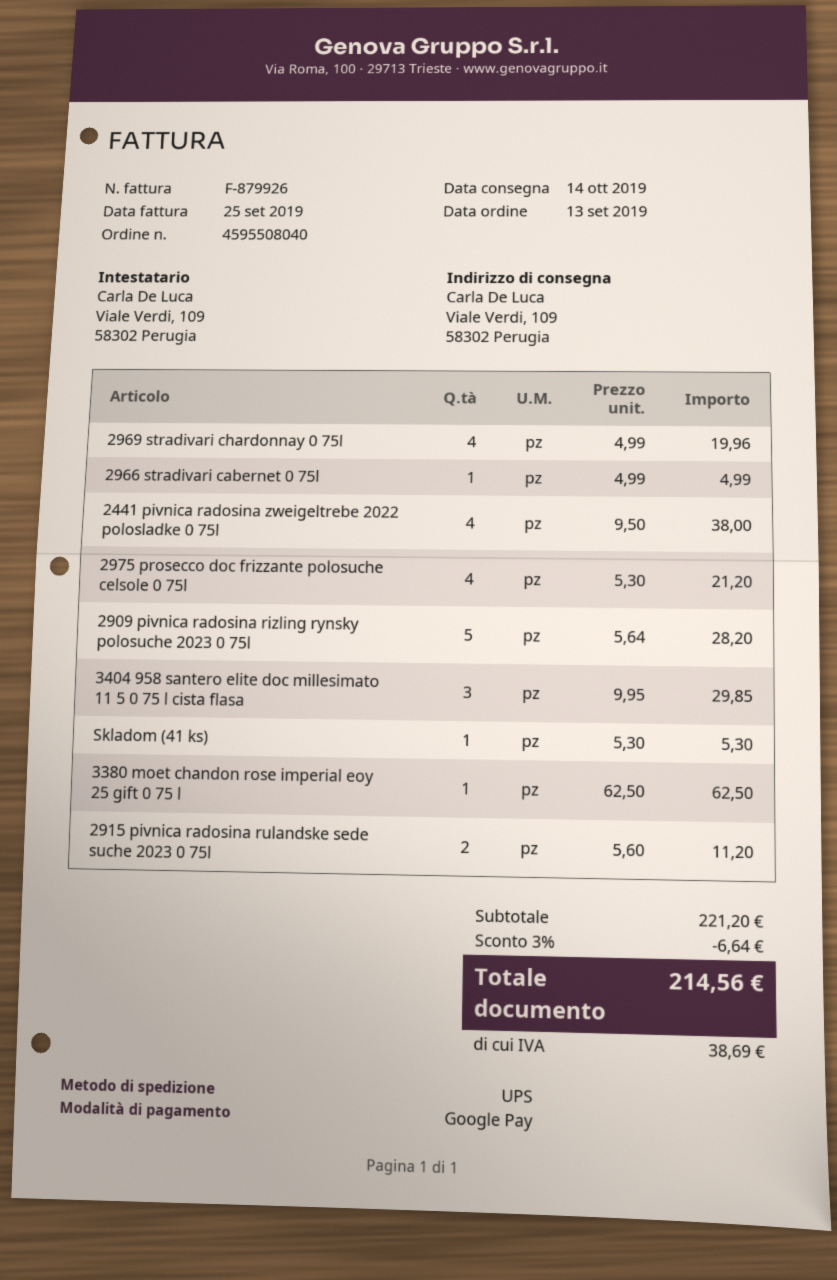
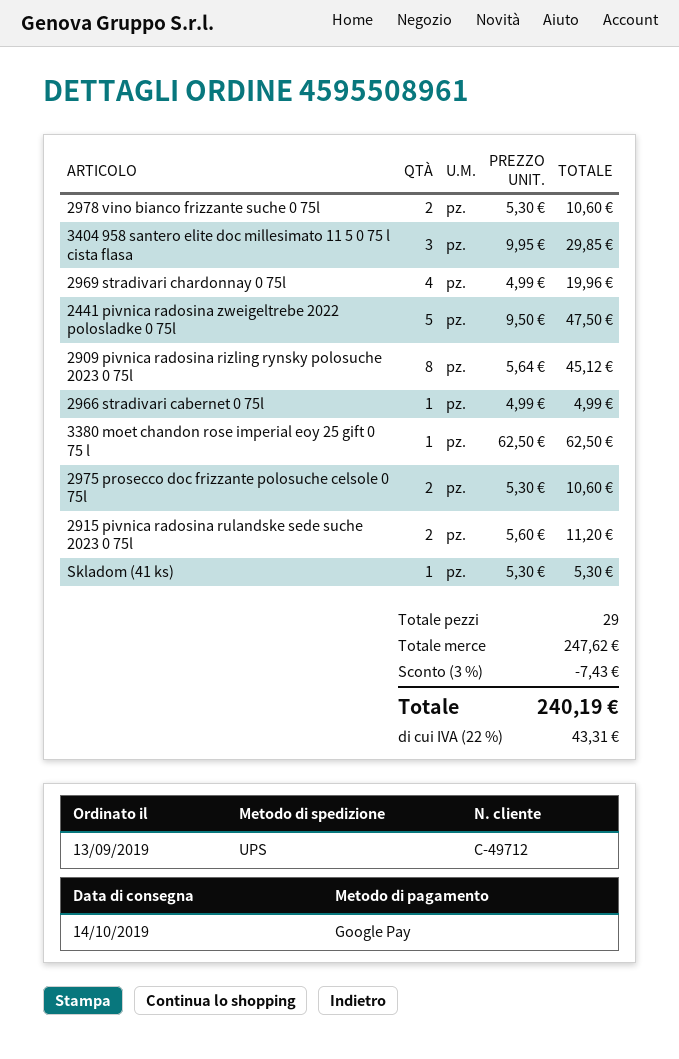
order number: 4595508040 -> 4595508961
2441 pivnica radosina zweigeltrebe 2022 polosladke 0 75l: 4 x 9.50 = 38.00 -> 5 x 9.50 = 47.50
2975 prosecco doc frizzante polosuche celsole 0 75l: 4 x 5.30 = 21.20 -> 2 x 5.30 = 10.60
2909 pivnica radosina rizling rynsky polosuche 2023 0 75l: 5 x 5.64 = 28.20 -> 8 x 5.64 = 45.12
2978 vino bianco frizzante suche 0 75l: none -> 2 x 5.30 = 10.60
subtotal: 221.20 -> 247.62
discount: 3% = 6.64 -> 3% = 7.43
tax: 38.69 -> 43.31
total: 214.56 -> 240.19

